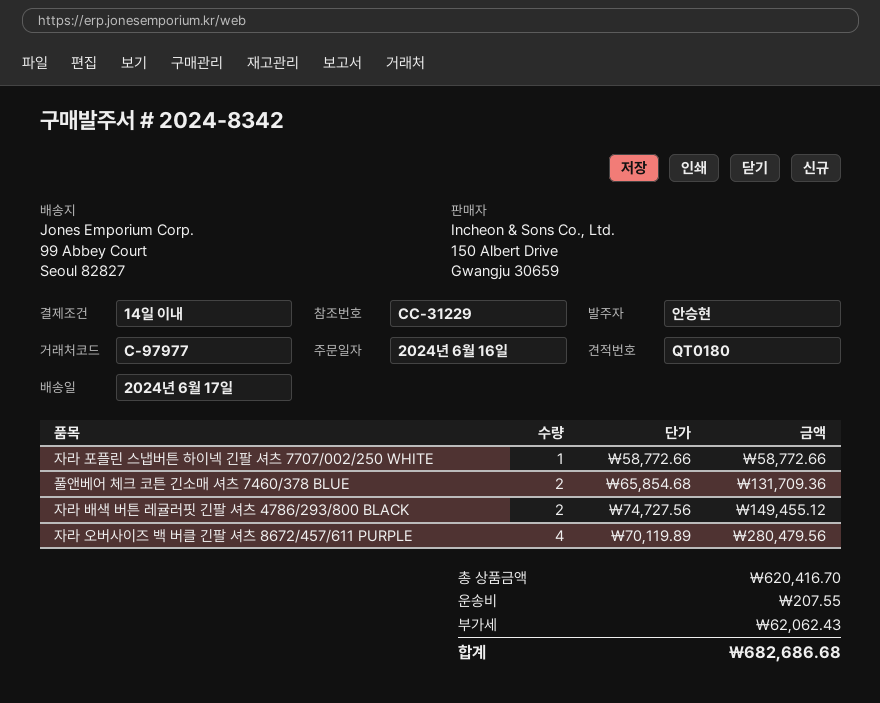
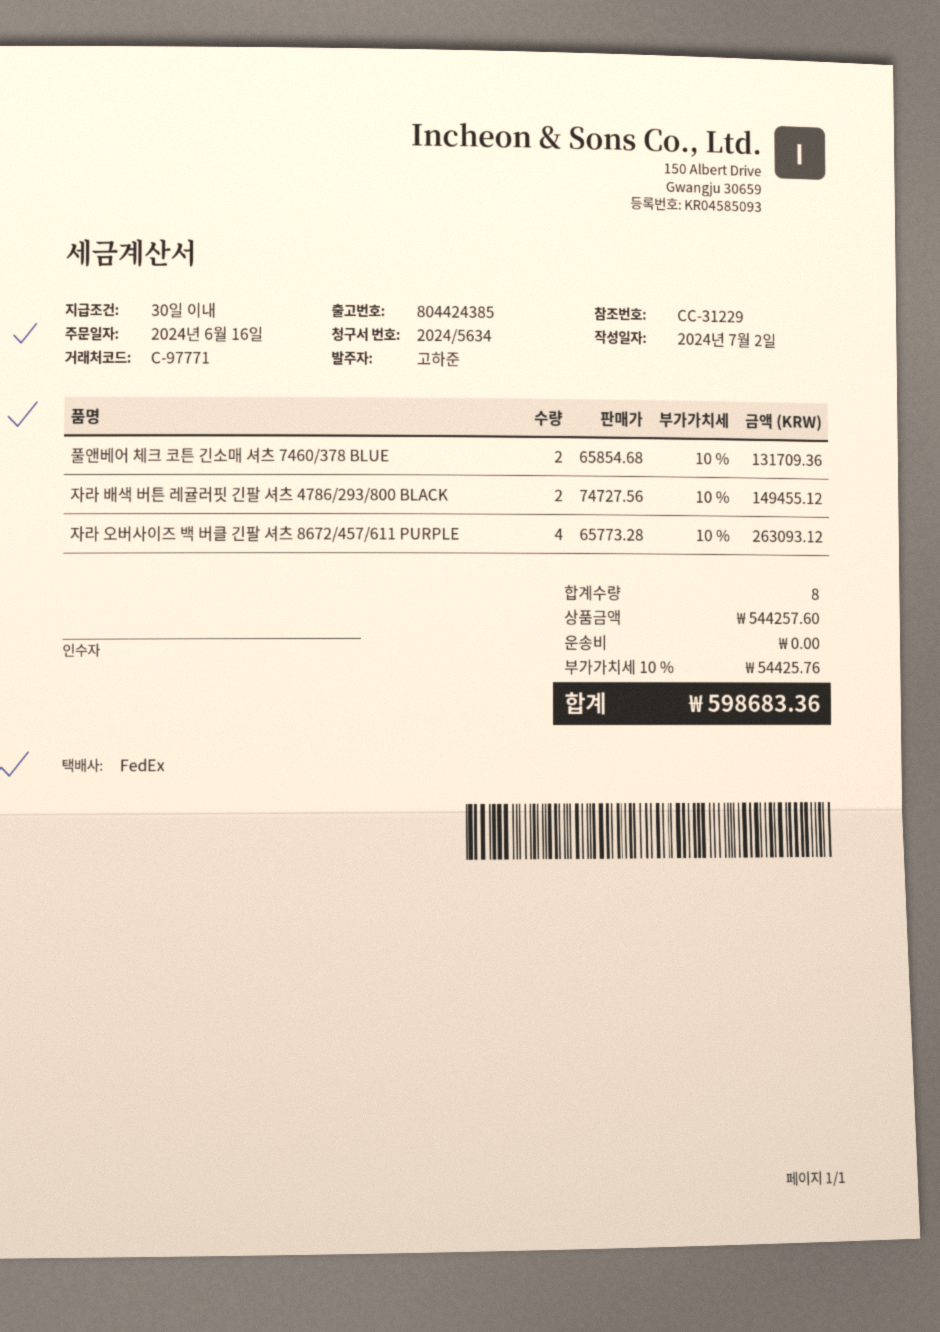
payment terms: 14 days -> 30 days
customer number: C-97977 -> C-97771
ordered by: 안승현 -> 고하준
자라 포플린 스냅버튼 하이넥 긴팔 셔츠 7707/002/250 WHITE: 1 x 58772.66 = 58772.66 -> none
자라 오버사이즈 백 버클 긴팔 셔츠 8672/457/611 PURPLE: 4 x 70119.89 = 280479.56 -> 4 x 65773.28 = 263093.12
subtotal: 620416.70 -> 544257.60
shipping: 207.55 -> 0.00
tax: 62062.43 -> 54425.76
total: 682686.68 -> 598683.36

